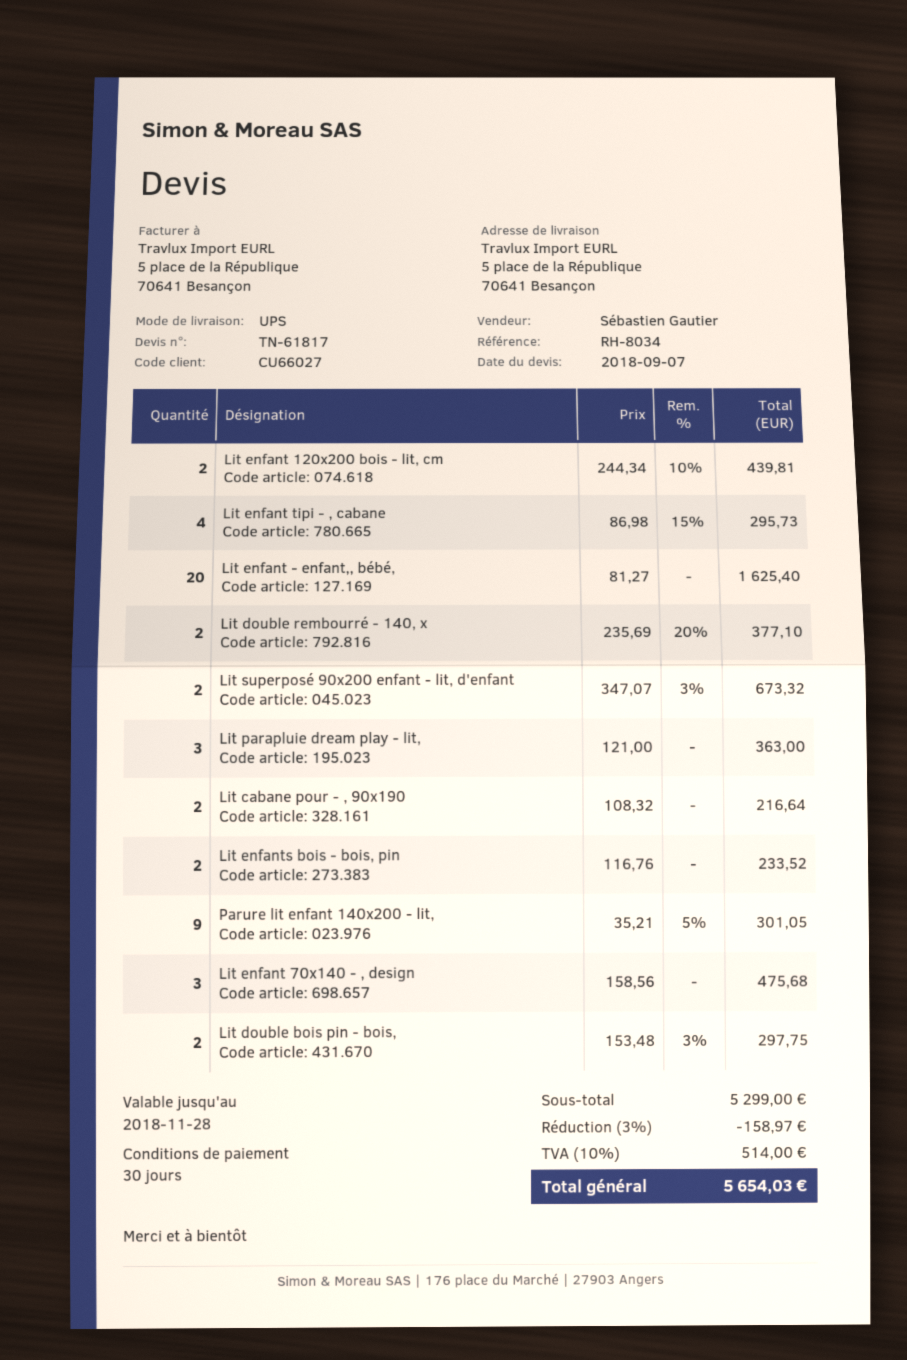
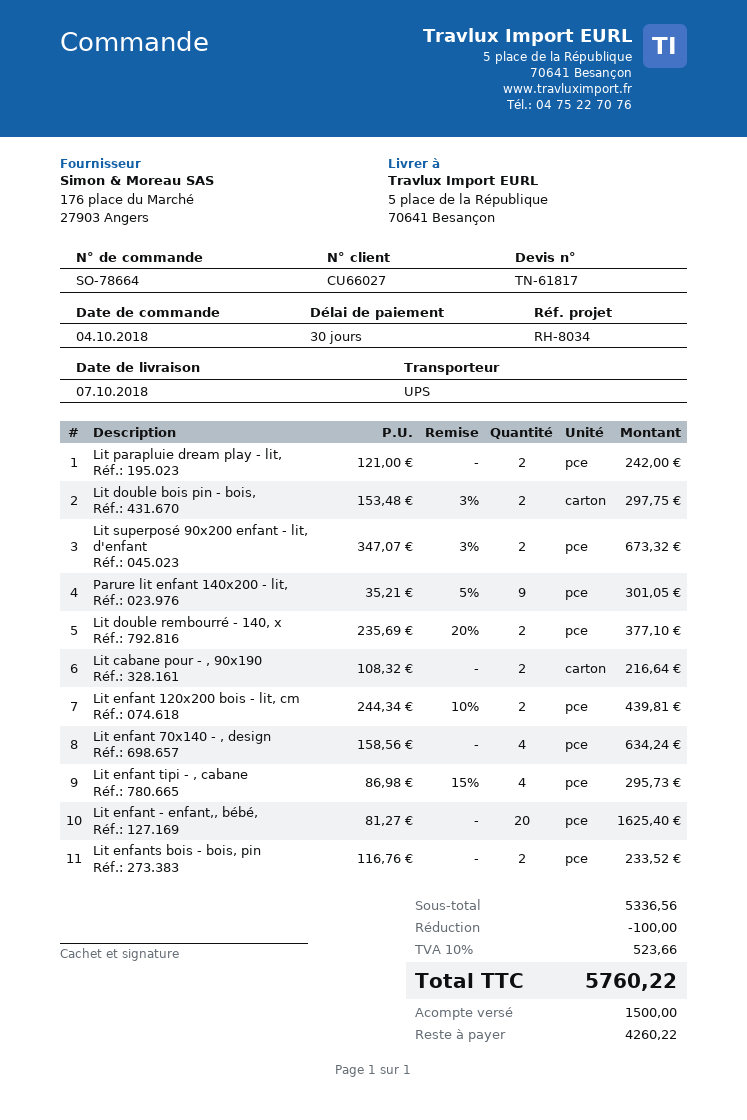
Lit parapluie dream play - lit,: 3 x 121.00 = 363.00 -> 2 x 121.00 = 242.00
Lit enfant 70x140 - , design: 3 x 158.56 = 475.68 -> 4 x 158.56 = 634.24
subtotal: 5299.00 -> 5336.56
discount: 158.97 -> 100.00
tax: 10% = 514.00 -> 10% = 523.66
total: 5654.03 -> 5760.22

